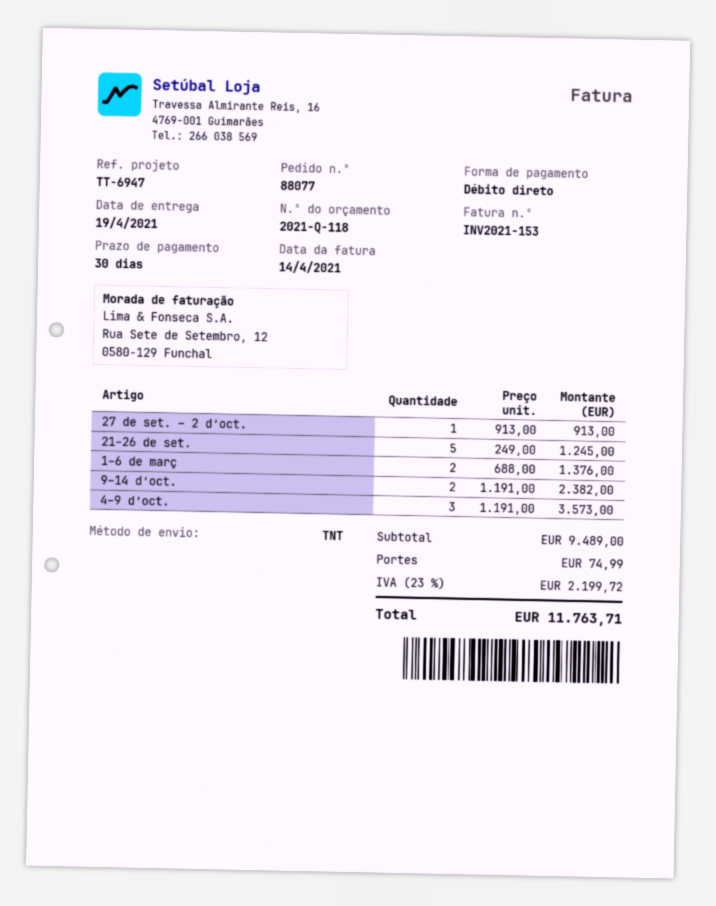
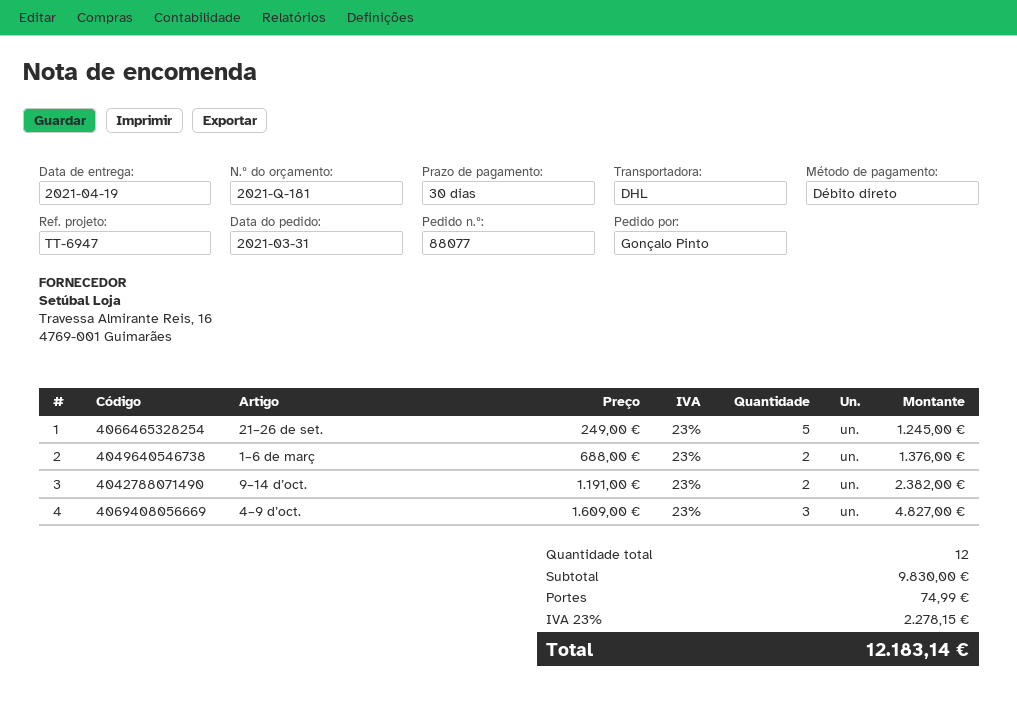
quote number: 2021-Q-118 -> 2021-Q-181
shipping method: TNT -> DHL
27 de set. – 2 d’oct.: 1 x 913.00 = 913.00 -> none
4–9 d’oct.: 3 x 1191.00 = 3573.00 -> 3 x 1609.00 = 4827.00
subtotal: 9489.00 -> 9830.00
tax: 23% = 2199.72 -> 23% = 2278.15
total: 11763.71 -> 12183.14

